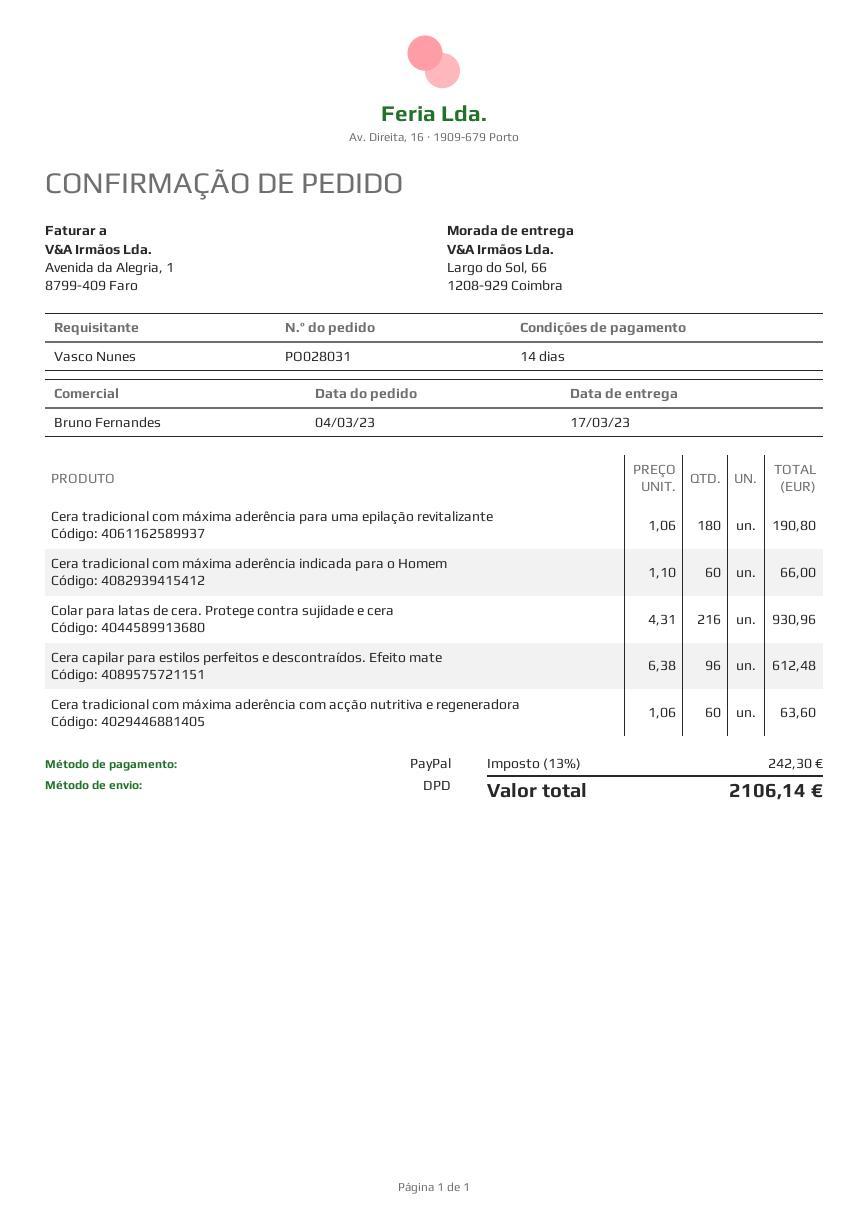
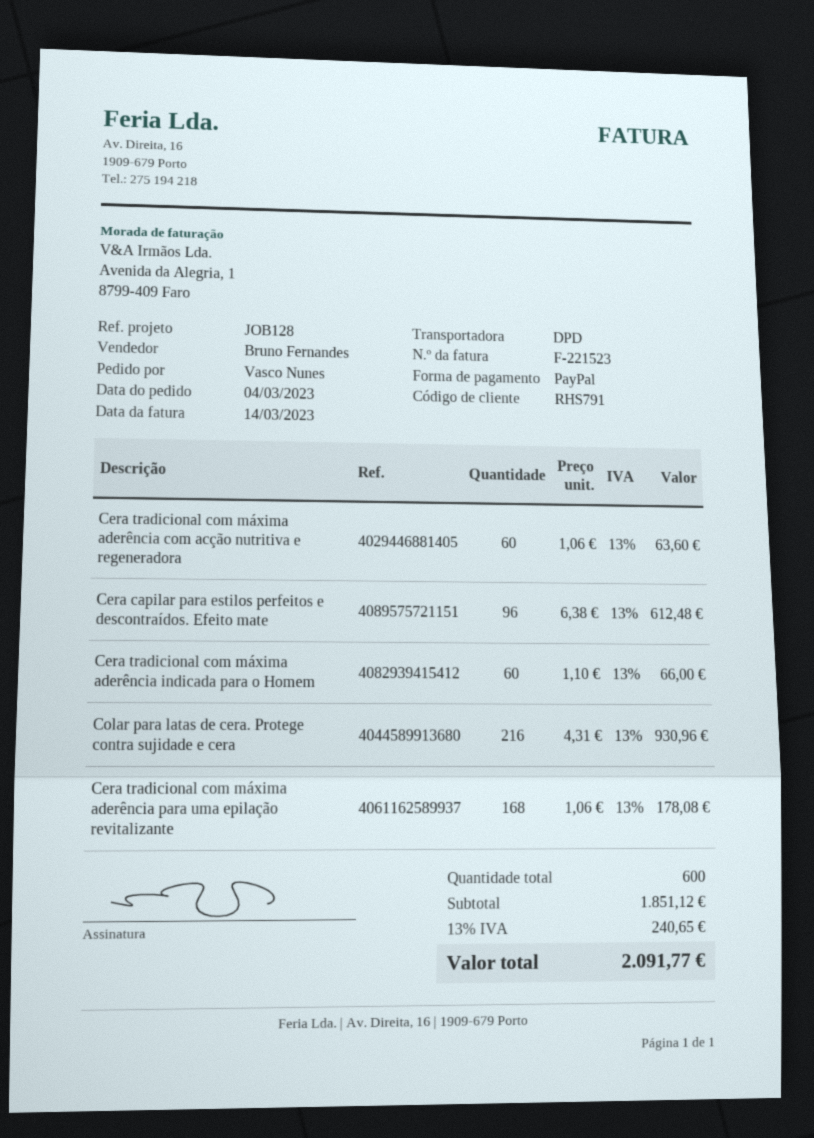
Cera tradicional com máxima aderência para uma epilação revitalizante: 180 x 1.06 = 190.80 -> 168 x 1.06 = 178.08
tax: 13% = 242.30 -> 13% = 240.65
total: 2106.14 -> 2091.77

